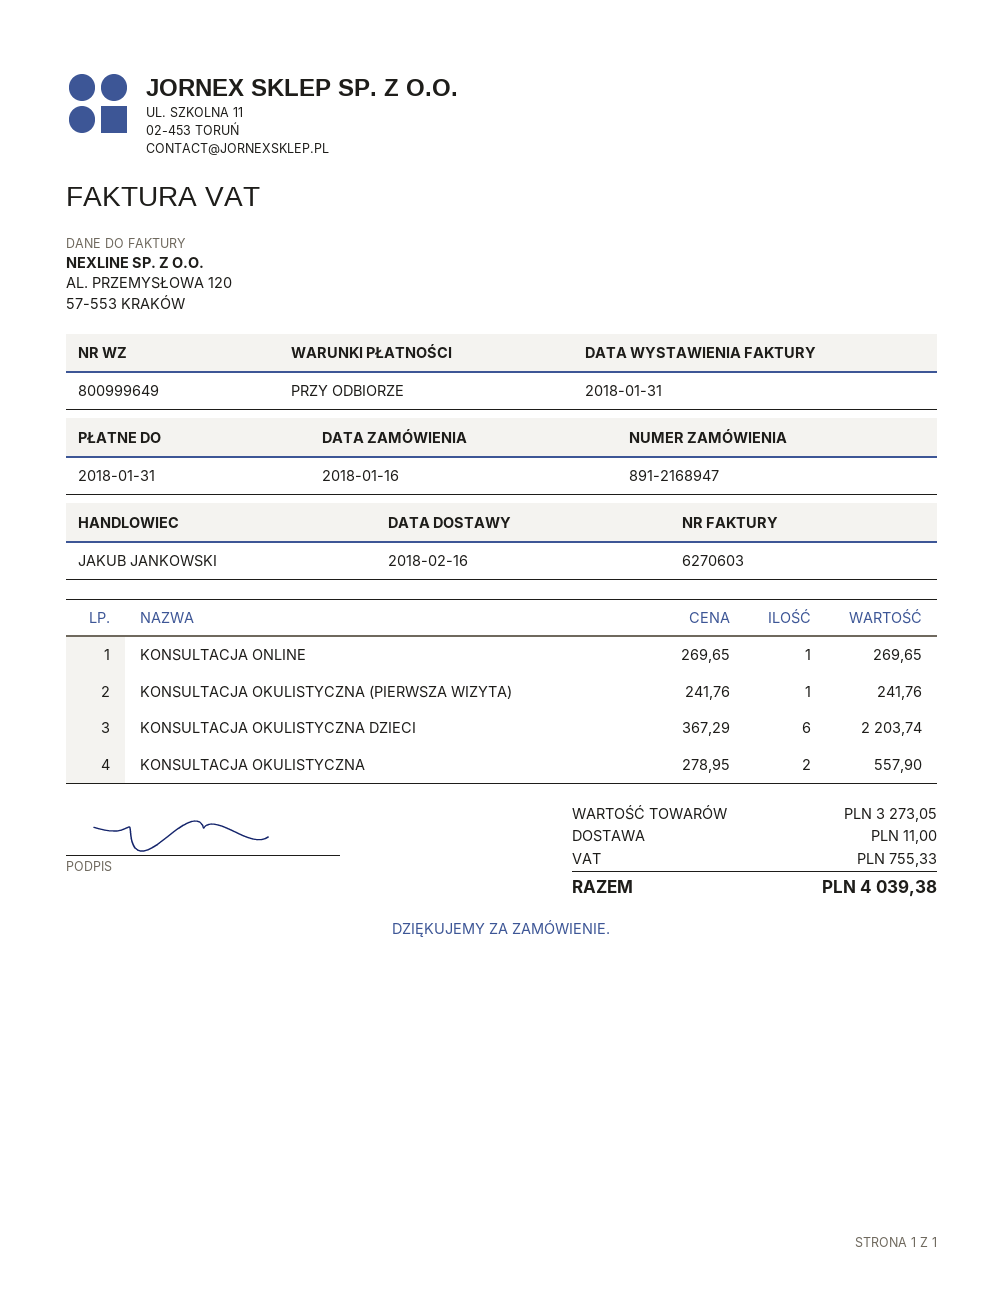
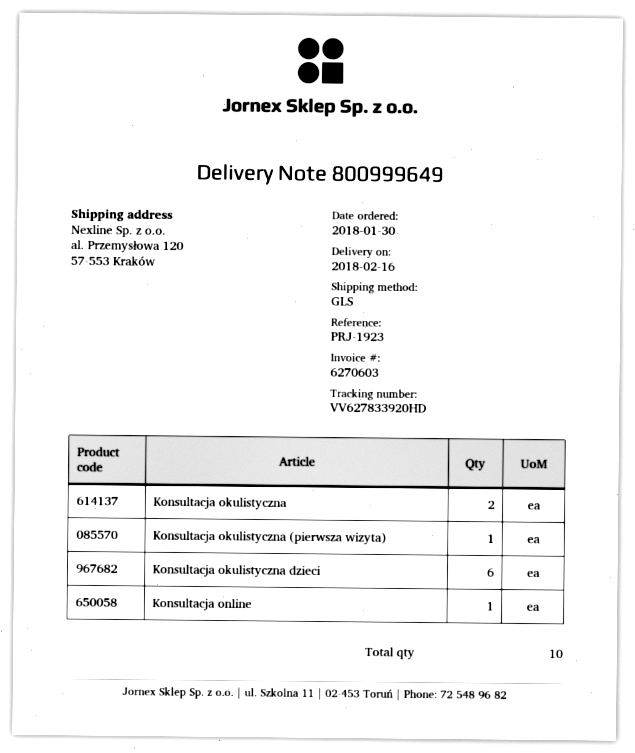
order date: 2018-01-16 -> 2018-01-30

